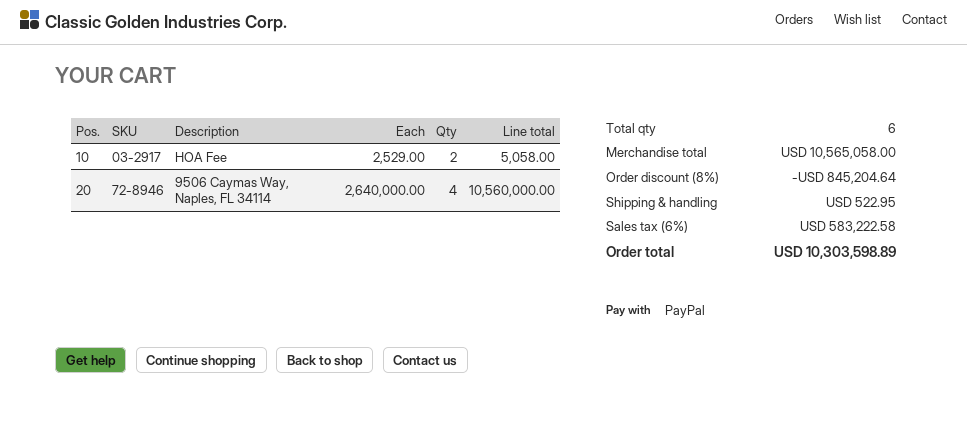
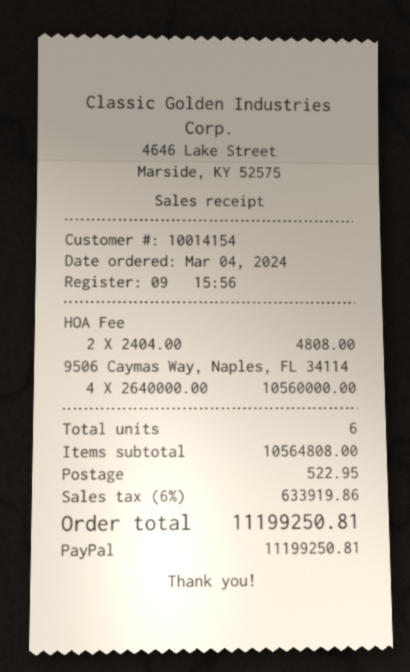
HOA Fee: 2 x 2529.00 = 5058.00 -> 2 x 2404.00 = 4808.00
subtotal: 10565058.00 -> 10564808.00
discount: 8% = 845204.64 -> none
tax: 6% = 583222.58 -> 6% = 633919.86
total: 10303598.89 -> 11199250.81

